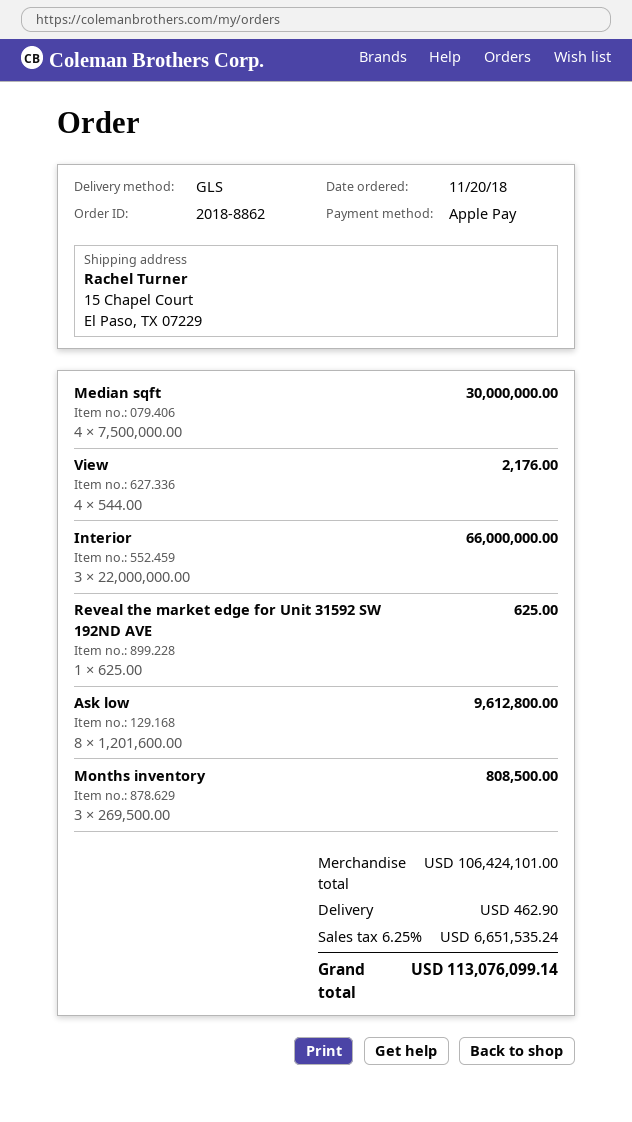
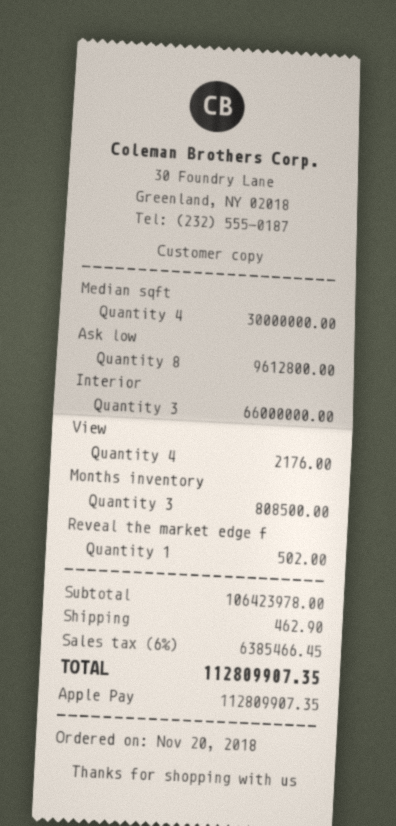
Reveal the market edge for Unit 31592 SW 192ND AVE: 1 for 625.00 -> 1 for 502.00
subtotal: 106424101.00 -> 106423978.00
tax: 6.25% = 6651535.24 -> 6% = 6385466.45
total: 113076099.14 -> 112809907.35

